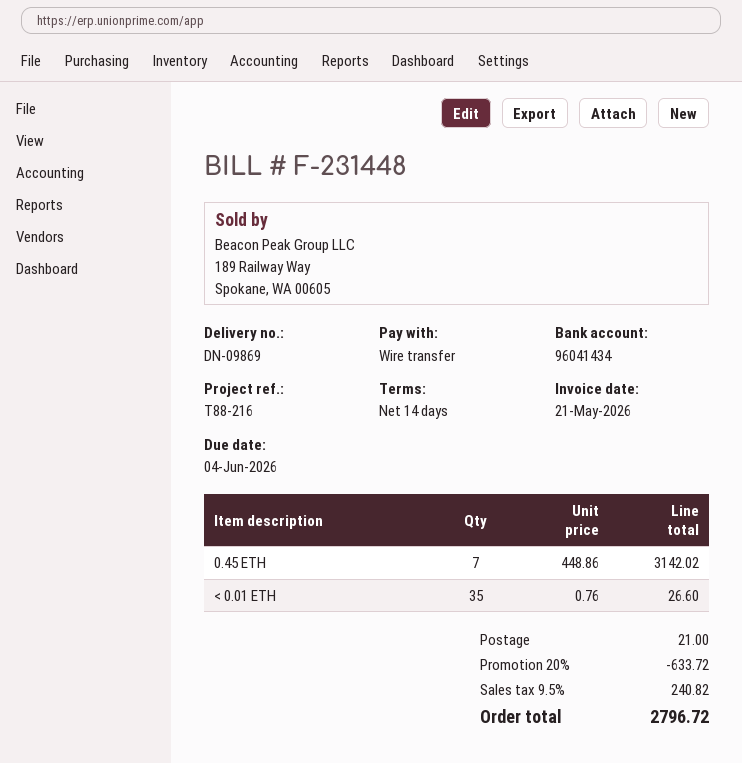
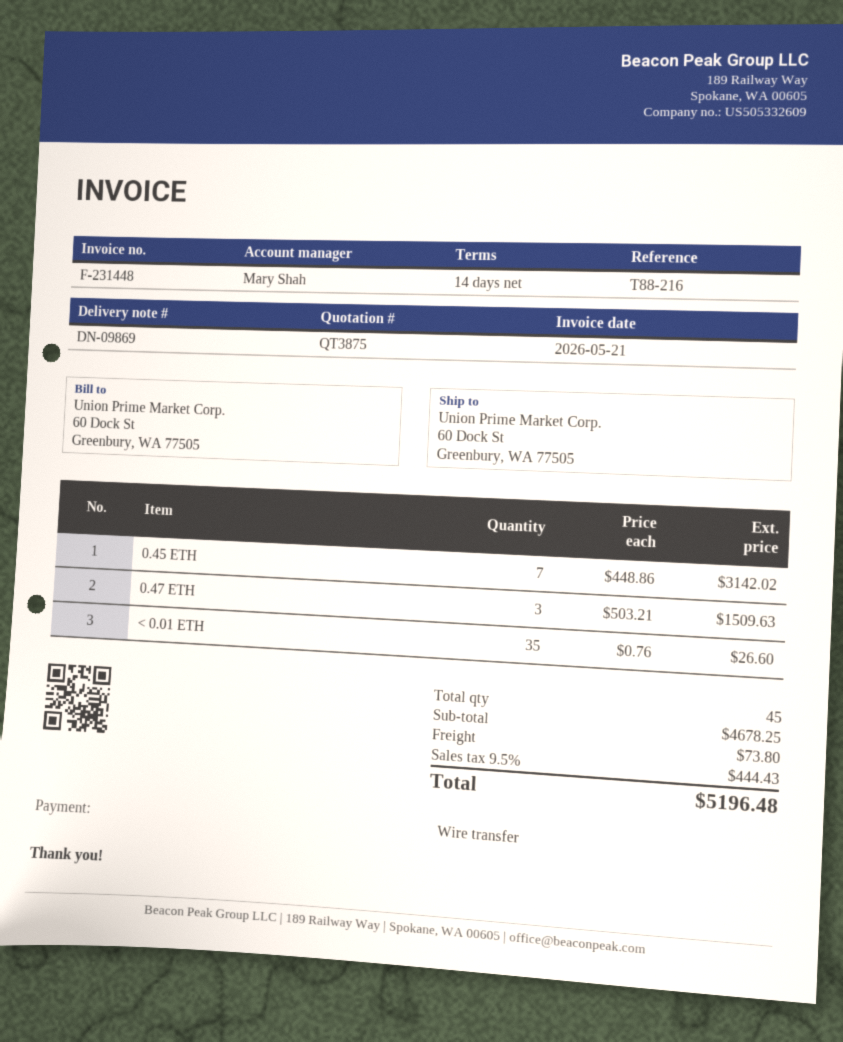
0.47 ETH: none -> 3 x 503.21 = 1509.63
discount: 20% = 633.72 -> none
shipping: 21.00 -> 73.80
tax: 9.5% = 240.82 -> 9.5% = 444.43
total: 2796.72 -> 5196.48

